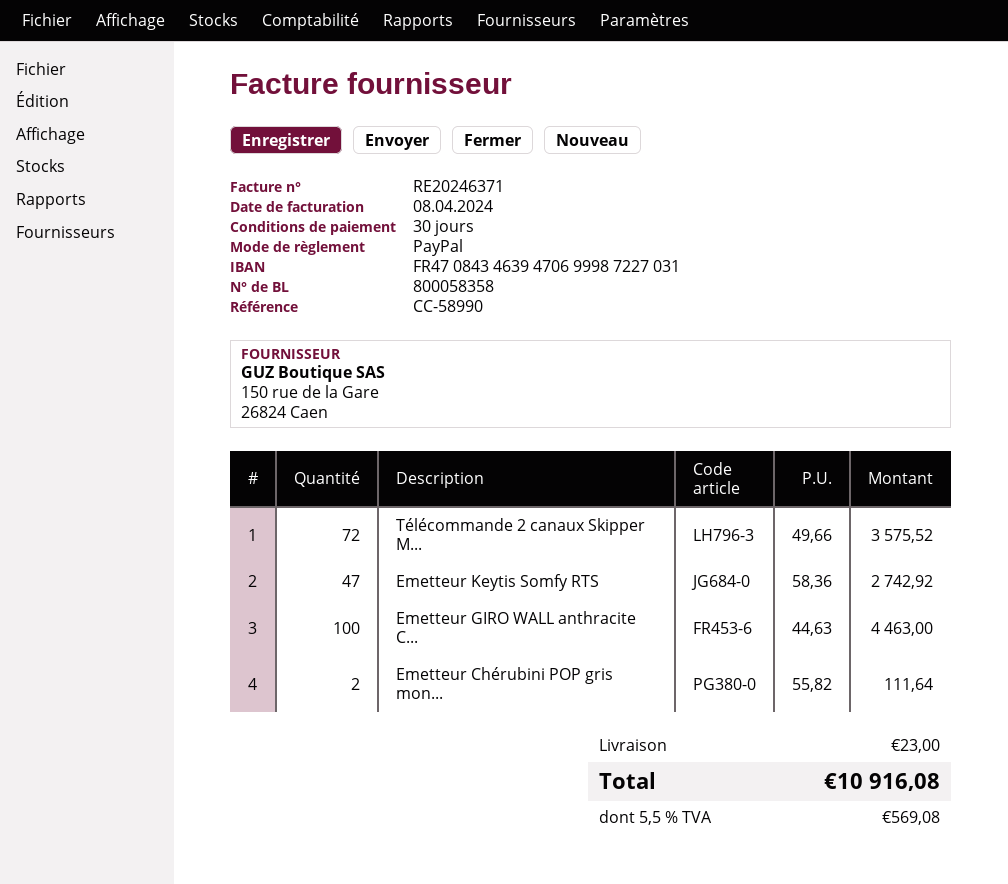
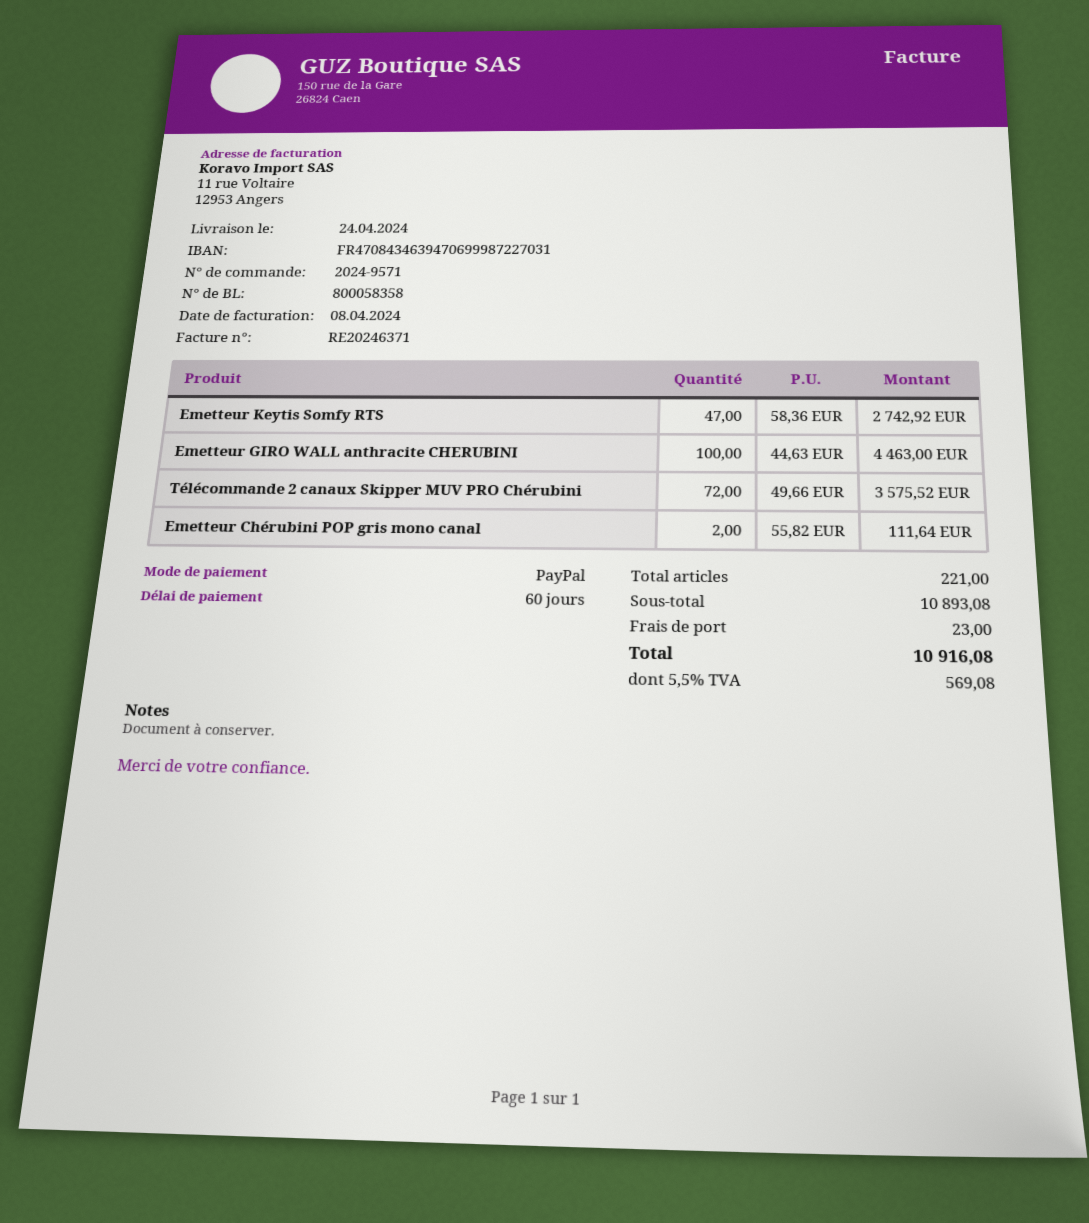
payment terms: 30 days -> 60 days

